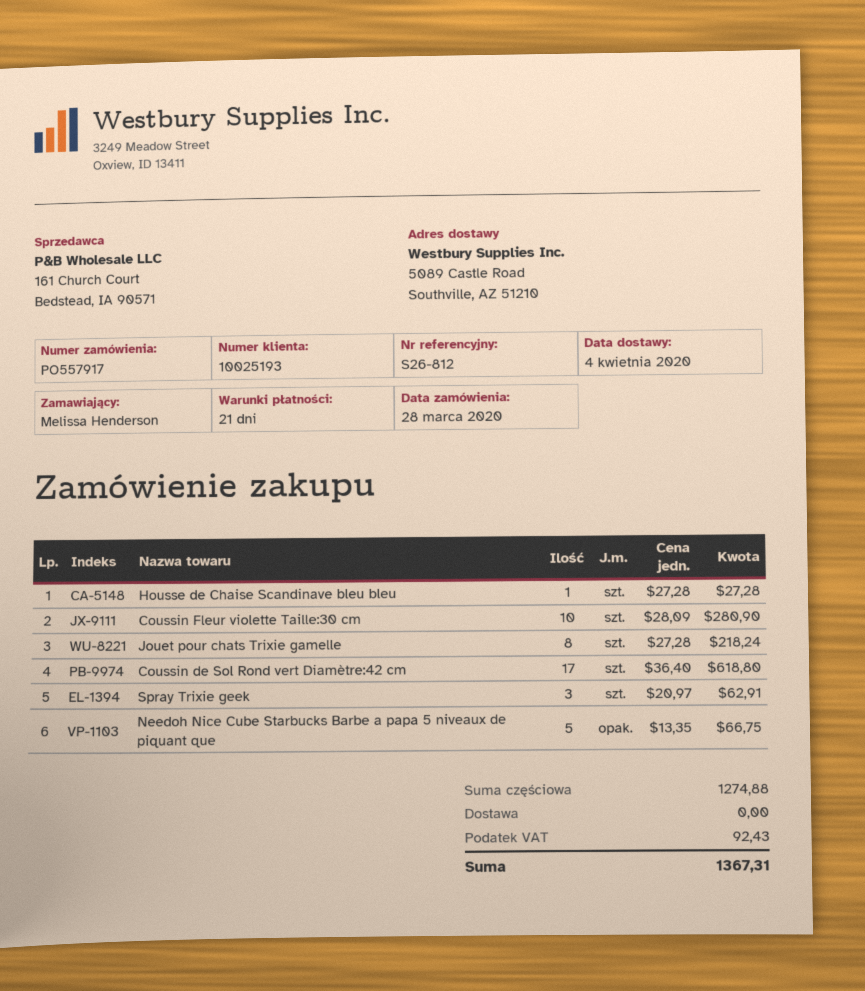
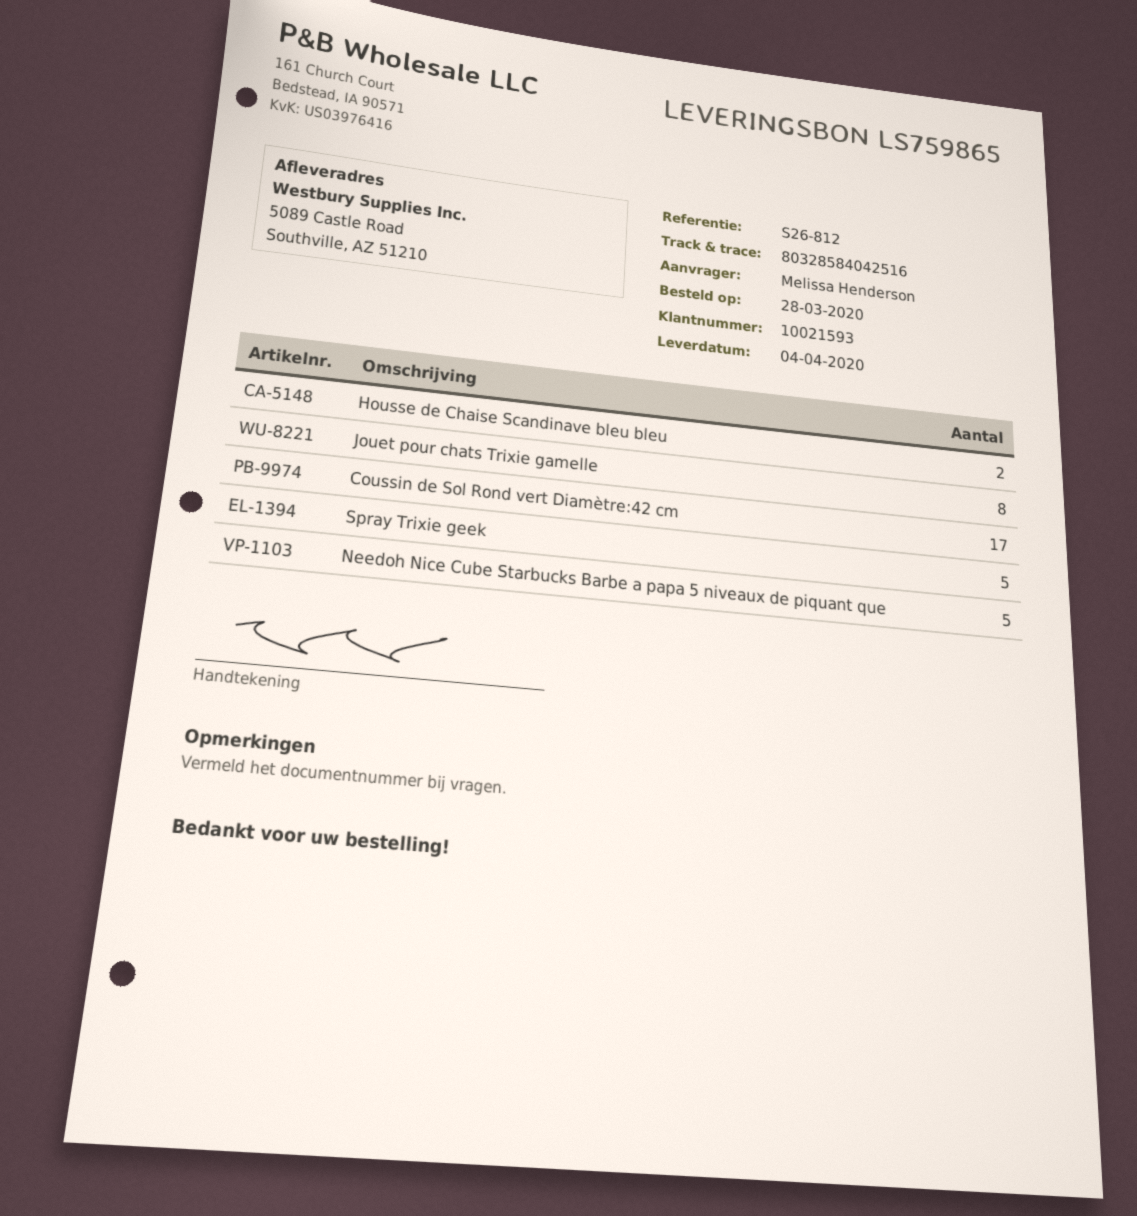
customer number: 10025193 -> 10021593
Housse de Chaise Scandinave bleu bleu: 1 -> 2
Coussin Fleur violette Taille:30 cm: 10 -> none
Spray Trixie geek: 3 -> 5

